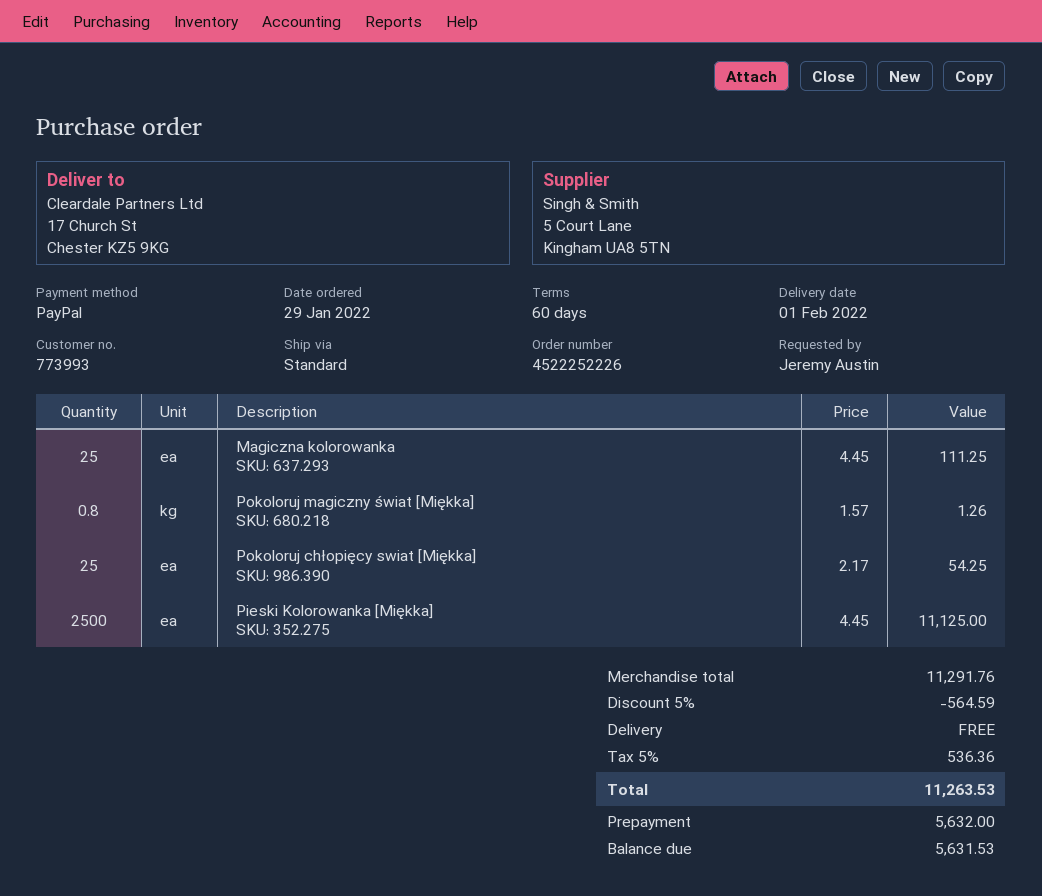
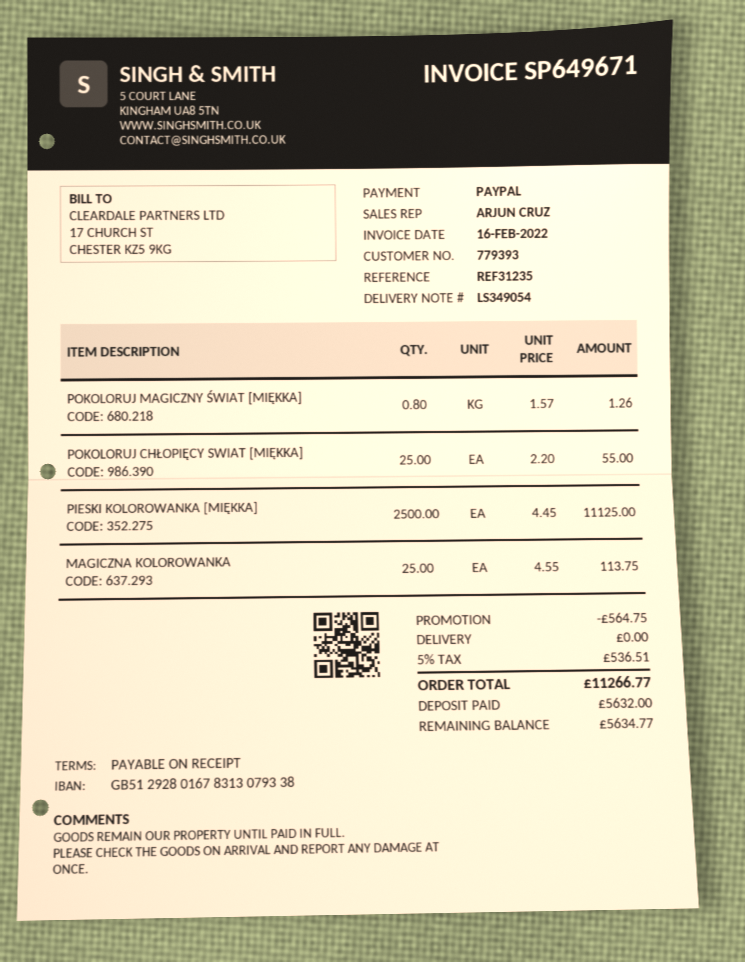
payment terms: 60 days -> on receipt
customer number: 773993 -> 779393
Magiczna kolorowanka: 25 x 4.45 = 111.25 -> 25 x 4.55 = 113.75
Pokoloruj chłopięcy swiat [Miękka]: 25 x 2.17 = 54.25 -> 25 x 2.20 = 55.00
discount: 564.59 -> 564.75
tax: 5% = 536.36 -> 5% = 536.51
total: 11263.53 -> 11266.77
balance: 5631.53 -> 5634.77

